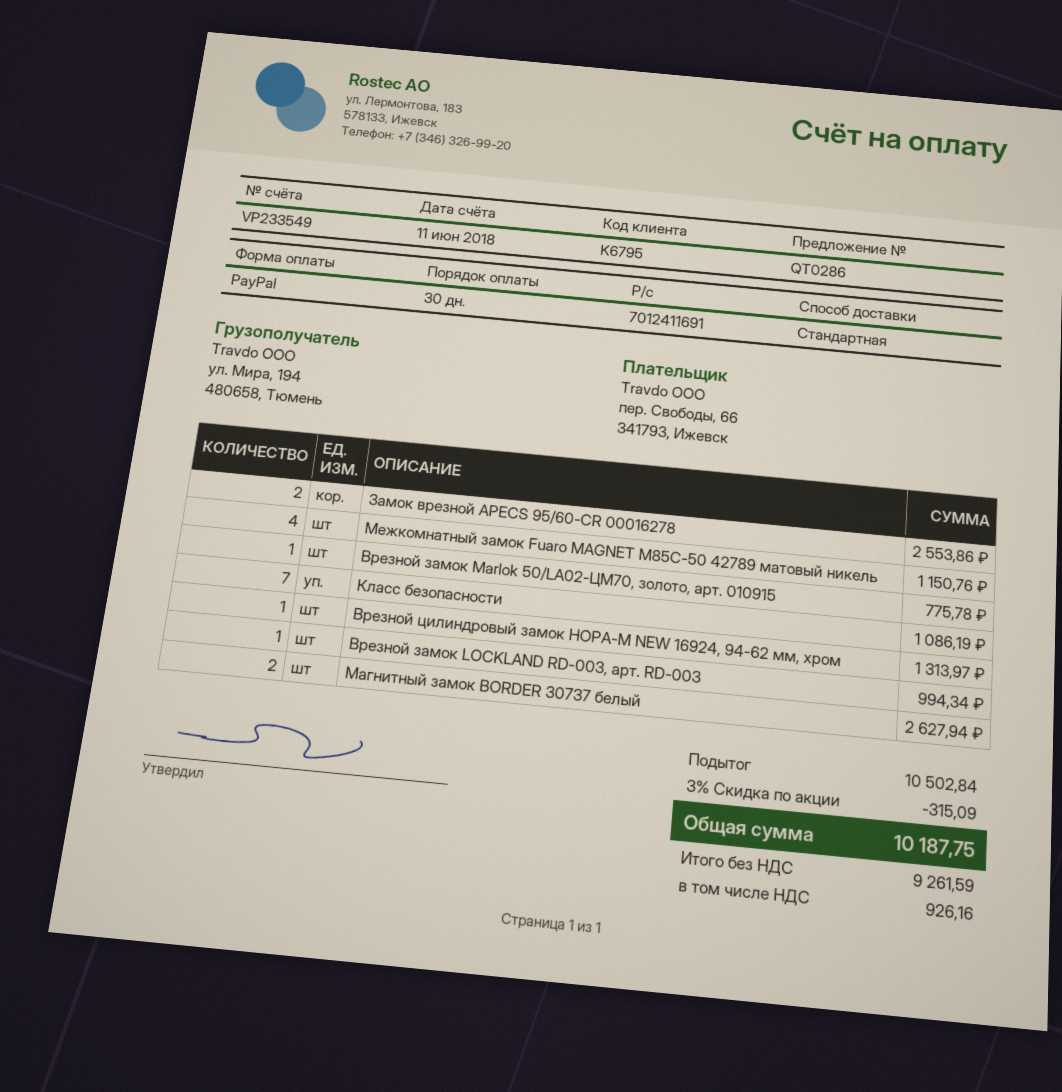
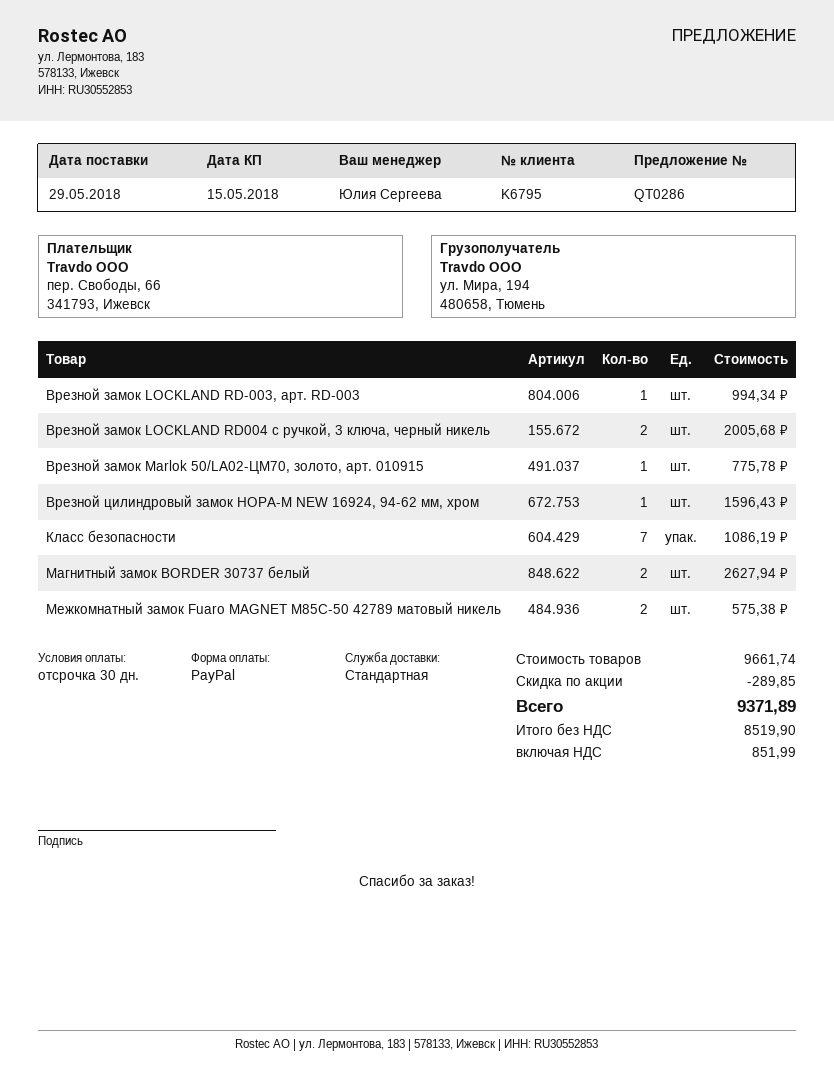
Замок врезной APECS 95/60-CR 00016278: 2 for 2553.86 -> none
Межкомнатный замок Fuaro MAGNET M85C-50 42789 матовый никель: 4 for 1150.76 -> 2 for 575.38
Врезной цилиндровый замок НОРА-М NEW 16924, 94-62 мм, хром: 1 for 1313.97 -> 1 for 1596.43
Врезной замок LOCKLAND RD004 с ручкой, 3 ключа, черный никель: none -> 2 for 2005.68
subtotal: 10502.84 -> 9661.74
discount: 315.09 -> 289.85
net: 9261.59 -> 8519.90
tax: 926.16 -> 851.99
total: 10187.75 -> 9371.89

